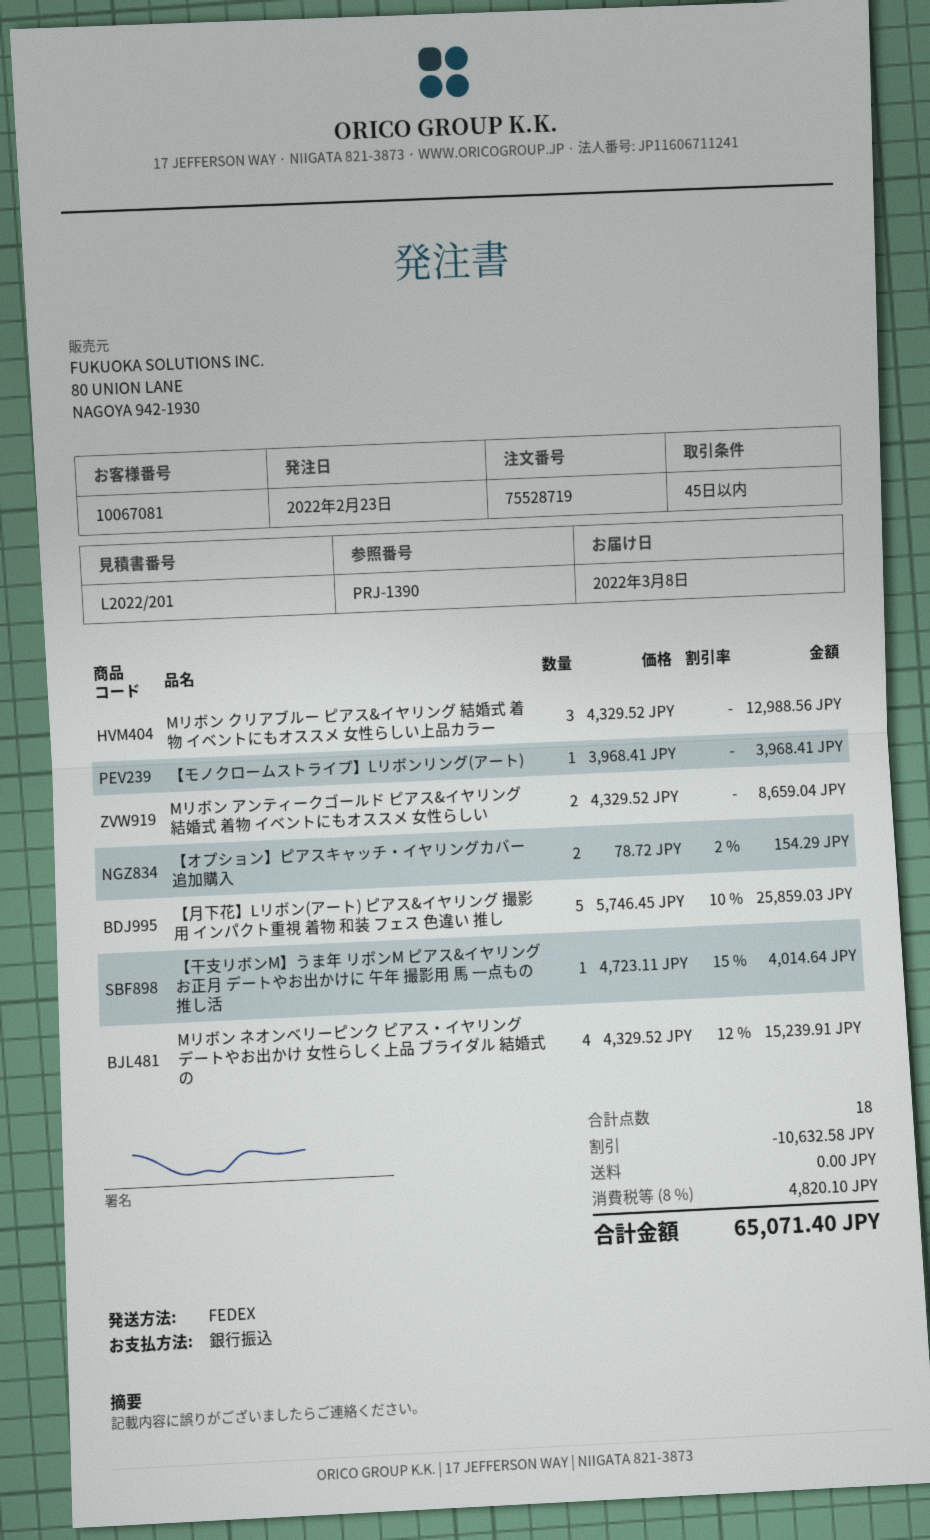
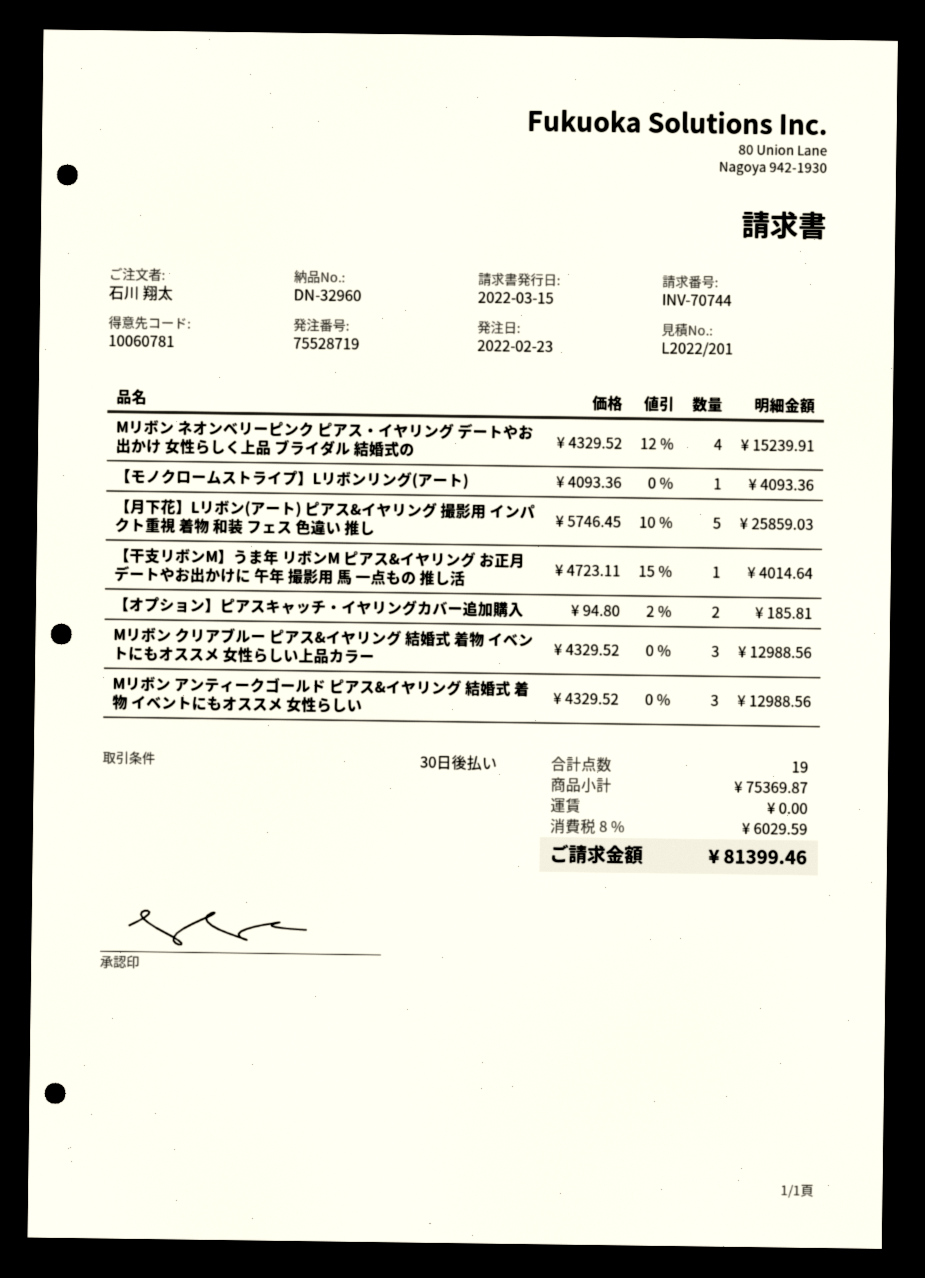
payment terms: 45 days -> 30 days
customer number: 10067081 -> 10060781
【モノクロームストライプ】Lリボンリング(アート): 1 x 3968.41 = 3968.41 -> 1 x 4093.36 = 4093.36
Mリボン アンティークゴールド ピアス&イヤリング 結婚式 着物 イベントにもオススメ 女性らしい: 2 x 4329.52 = 8659.04 -> 3 x 4329.52 = 12988.56
【オプション】ピアスキャッチ・イヤリングカバー追加購入: 2 x 78.72 - 2% = 154.29 -> 2 x 94.80 - 2% = 185.81
total quantity: 18 -> 19
discount: 10632.58 -> none
tax: 8% = 4820.10 -> 8% = 6029.59
total: 65071.40 -> 81399.46

